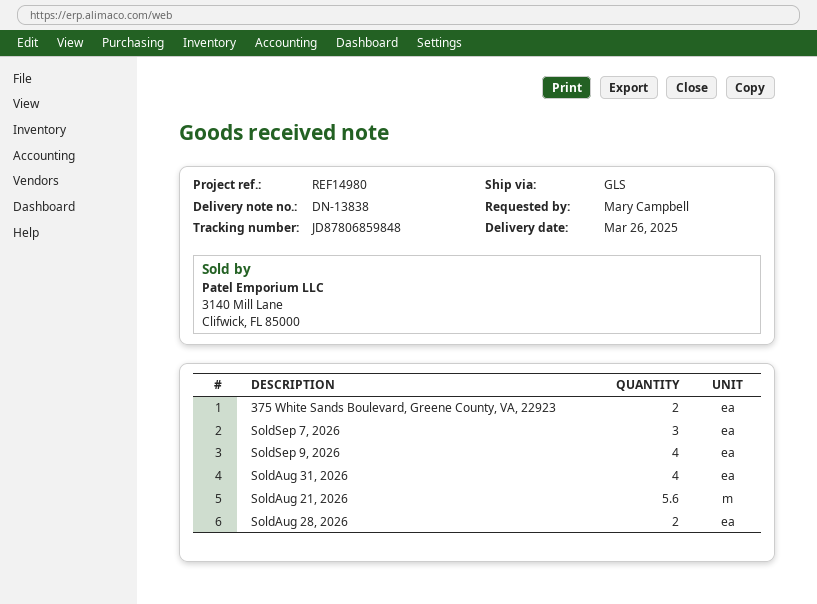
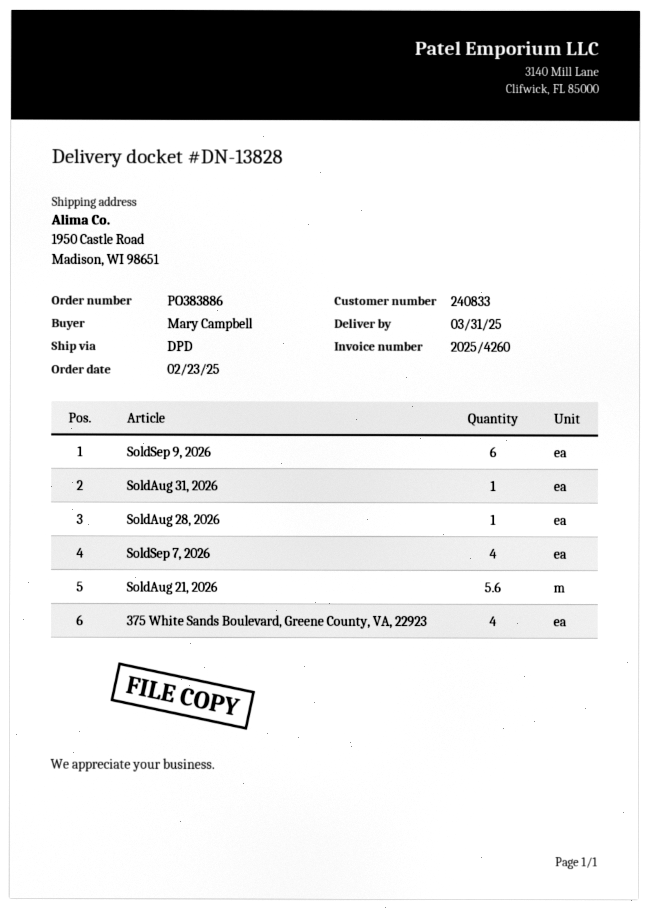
delivery note number: DN-13838 -> DN-13828
delivery date: 2025-03-26 -> 2025-03-31
shipping method: GLS -> DPD
375 White Sands Boulevard, Greene County, VA, 22923: 2 -> 4
SoldSep 7, 2026: 3 -> 4
SoldSep 9, 2026: 4 -> 6
SoldAug 31, 2026: 4 -> 1
SoldAug 28, 2026: 2 -> 1

